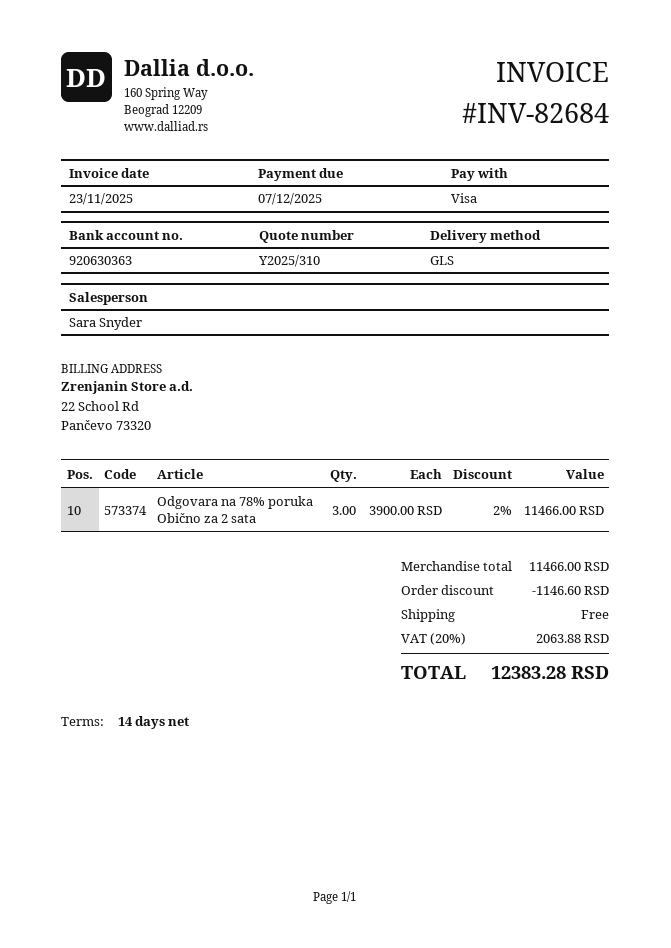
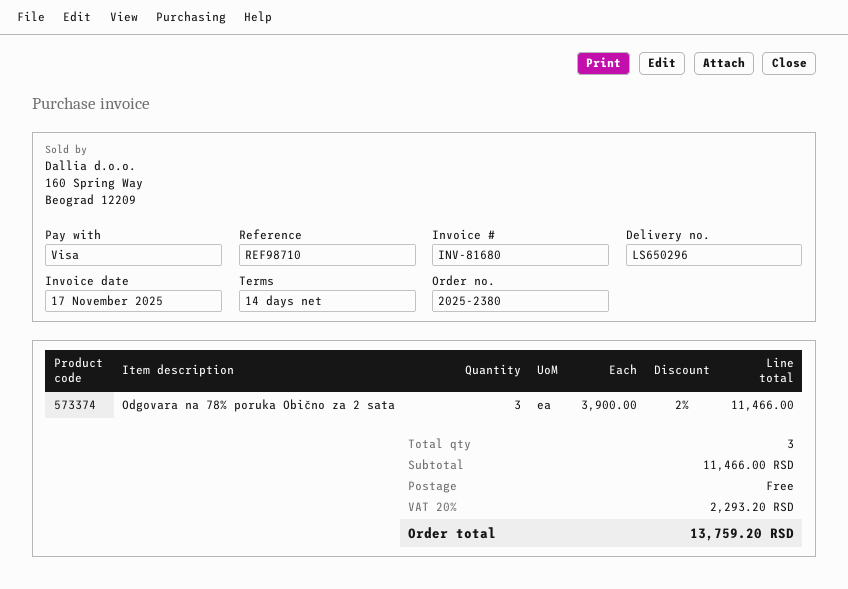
invoice number: INV-82684 -> INV-81680
invoice date: 2025-11-23 -> 2025-11-17
discount: 1146.60 -> none
tax: 20% = 2063.88 -> 20% = 2293.20
total: 12383.28 -> 13759.20

